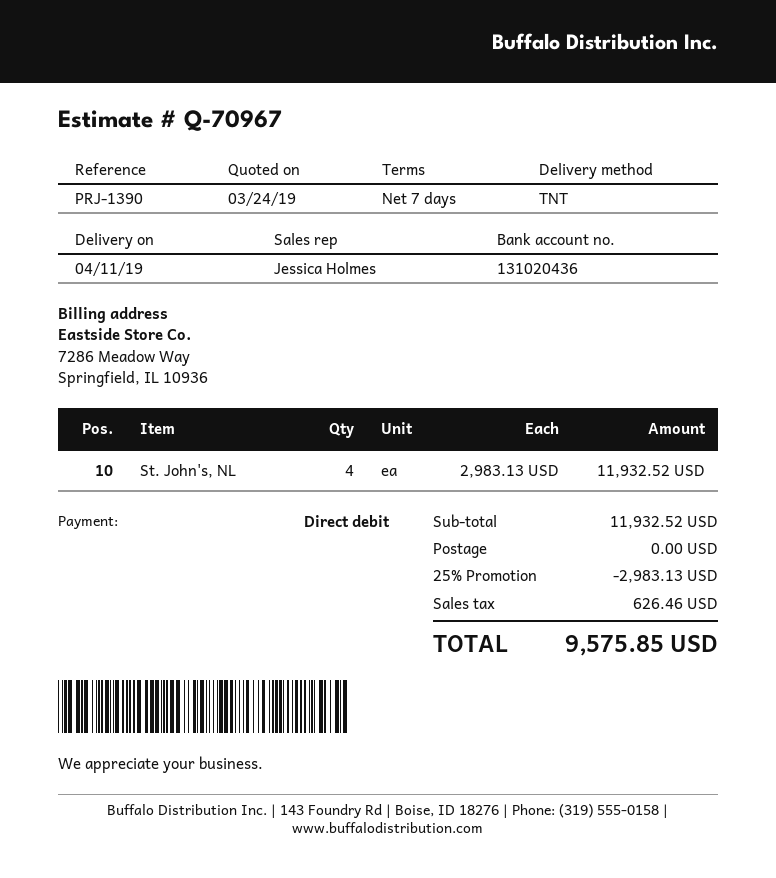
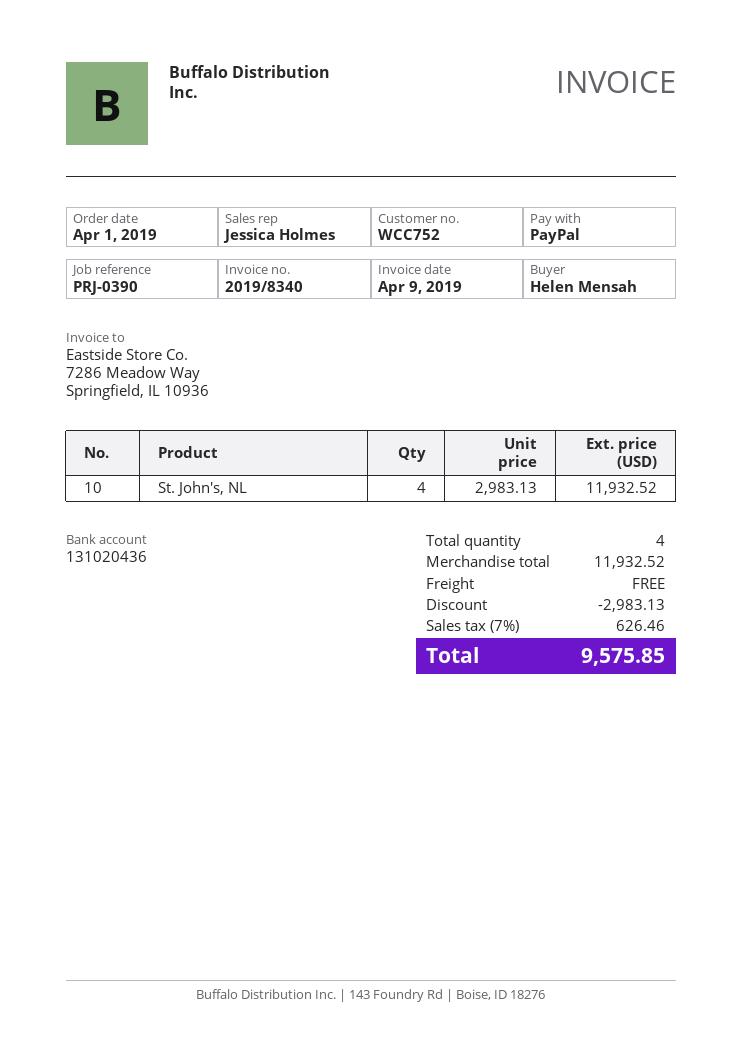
reference: PRJ-1390 -> PRJ-0390
payment method: direct debit -> PayPal

